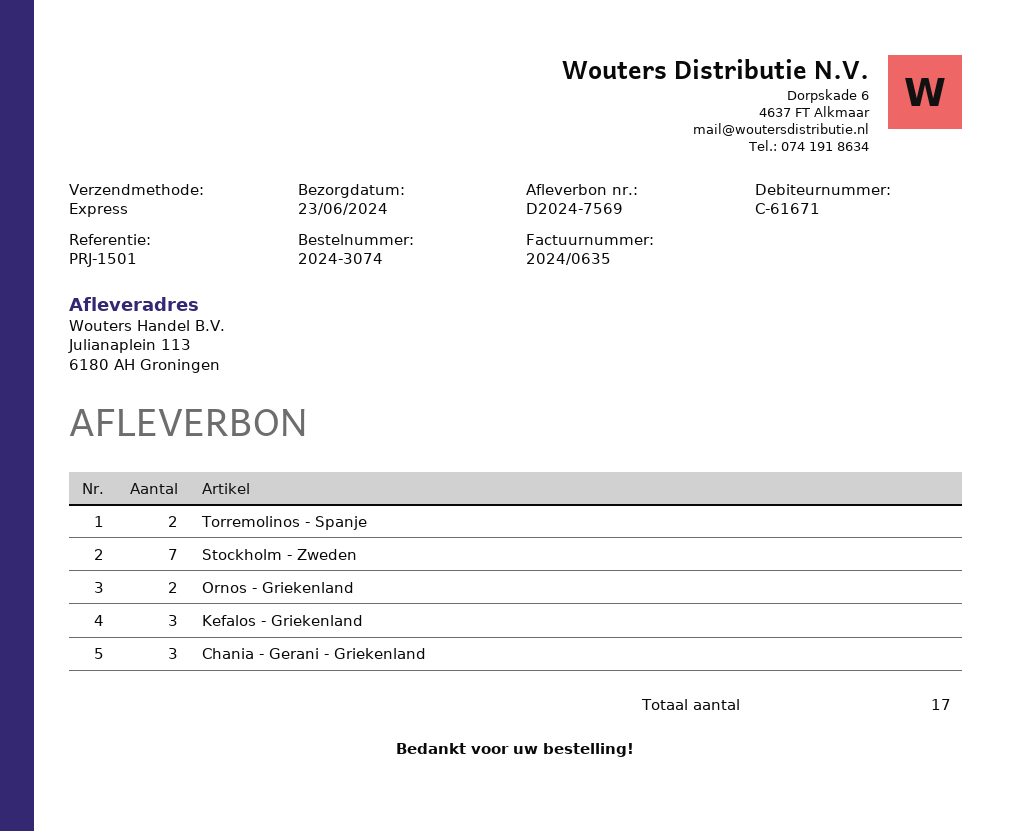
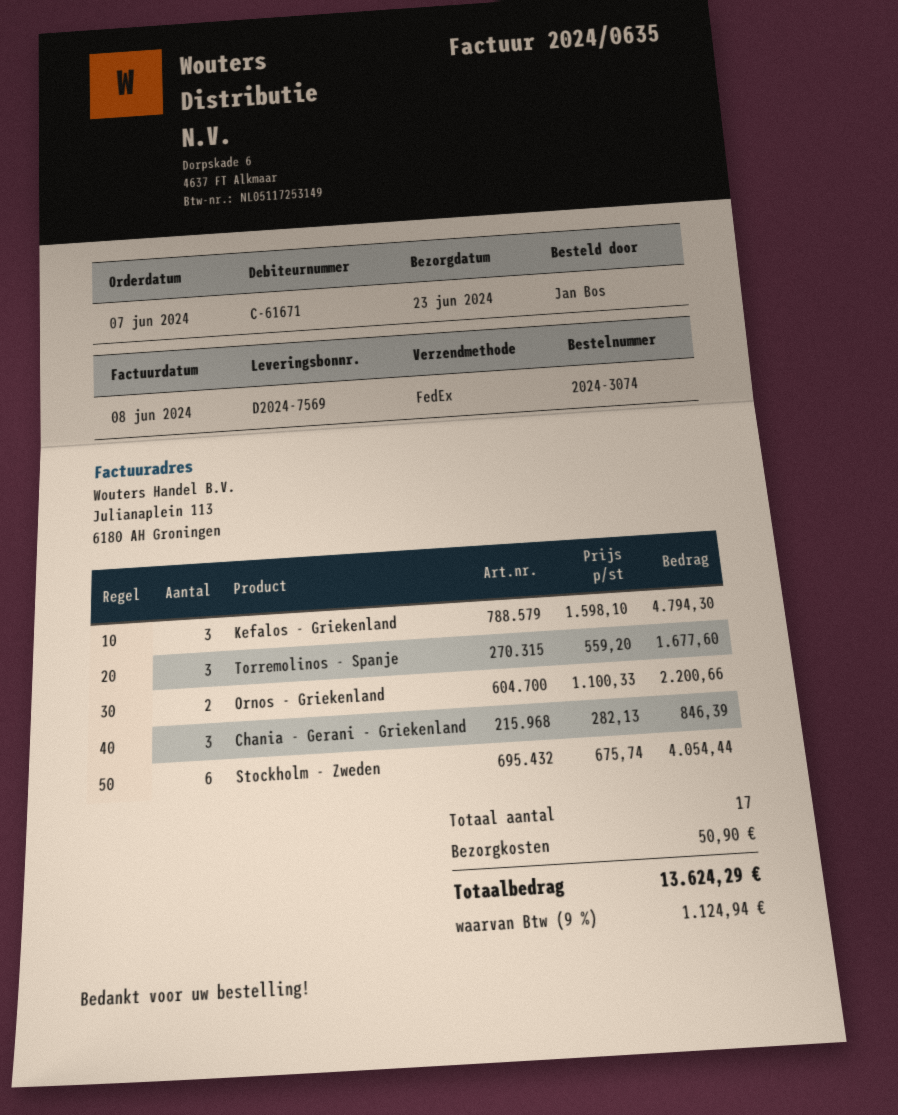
shipping method: express -> FedEx
Torremolinos - Spanje: 2 -> 3
Stockholm - Zweden: 7 -> 6

